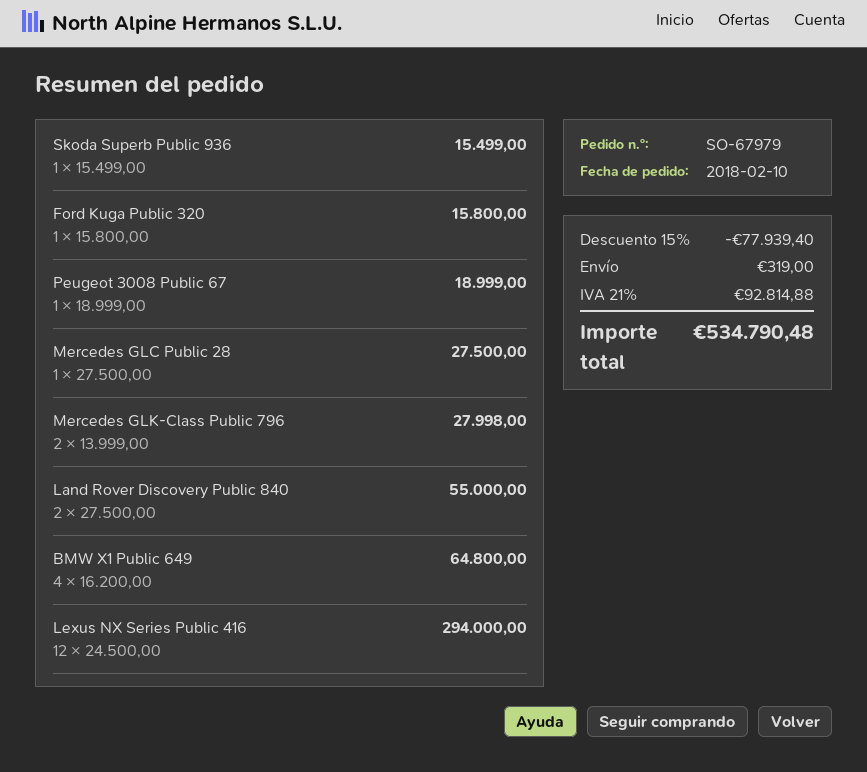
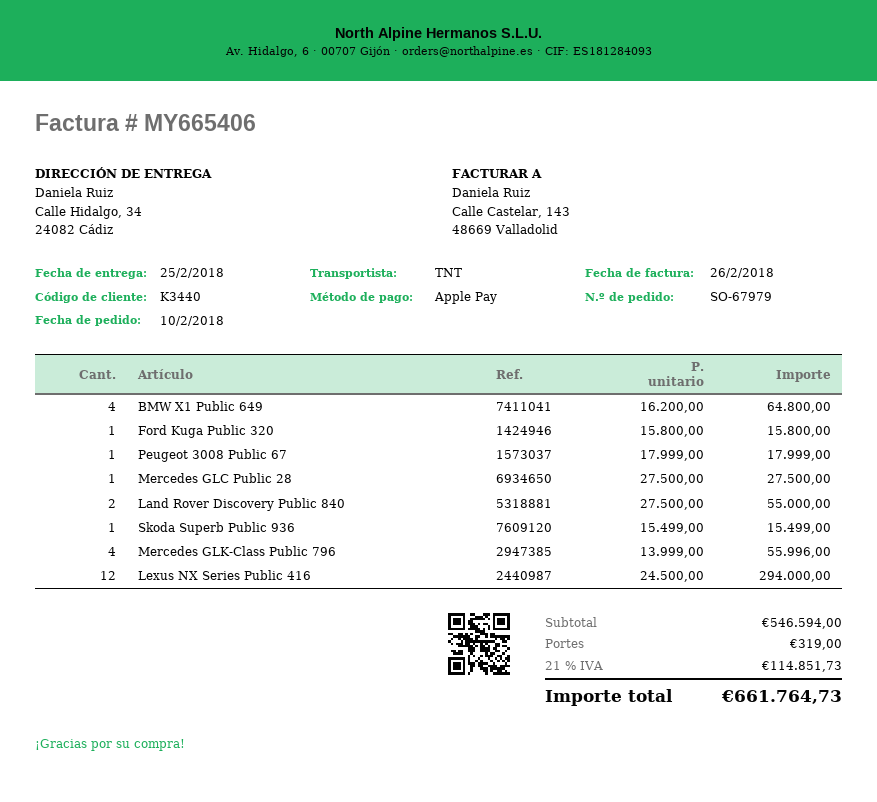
Peugeot 3008 Public 67: 1 x 18999.00 = 18999.00 -> 1 x 17999.00 = 17999.00
Mercedes GLK-Class Public 796: 2 x 13999.00 = 27998.00 -> 4 x 13999.00 = 55996.00
discount: 15% = 77939.40 -> none
tax: 21% = 92814.88 -> 21% = 114851.73
total: 534790.48 -> 661764.73

